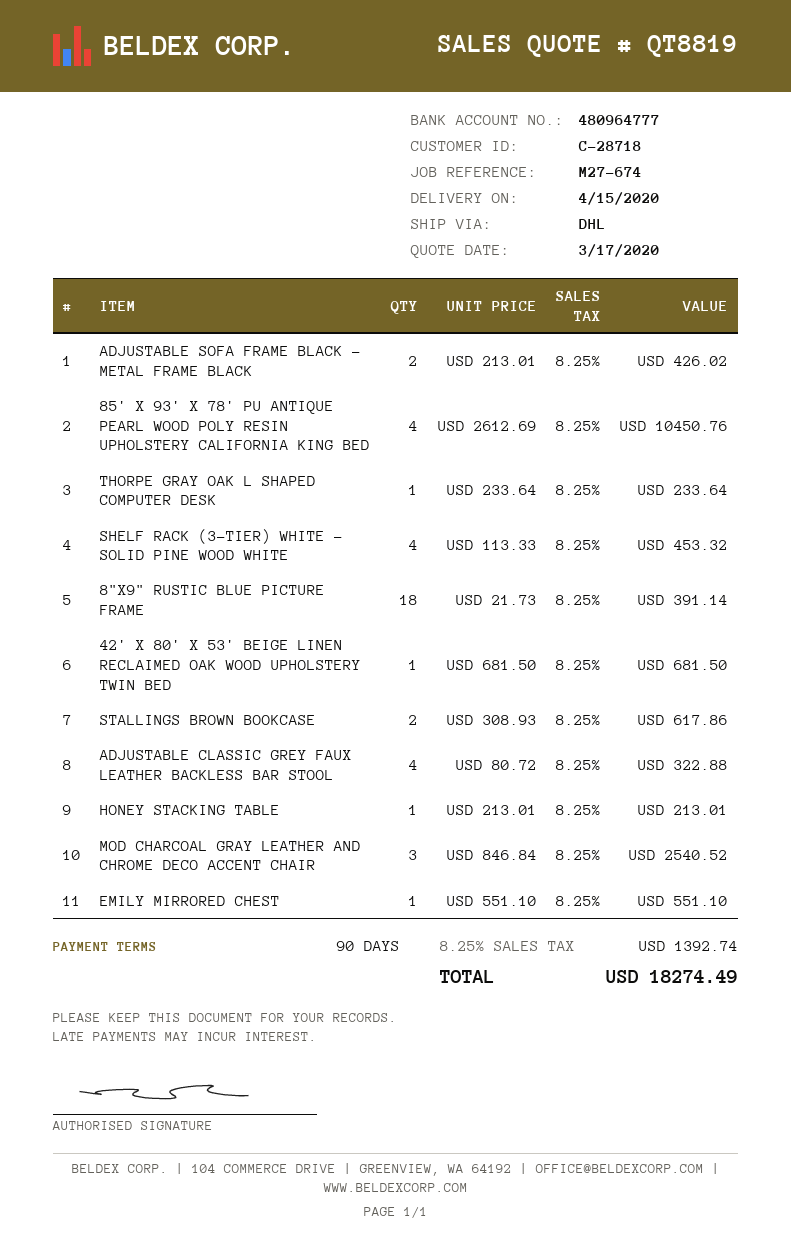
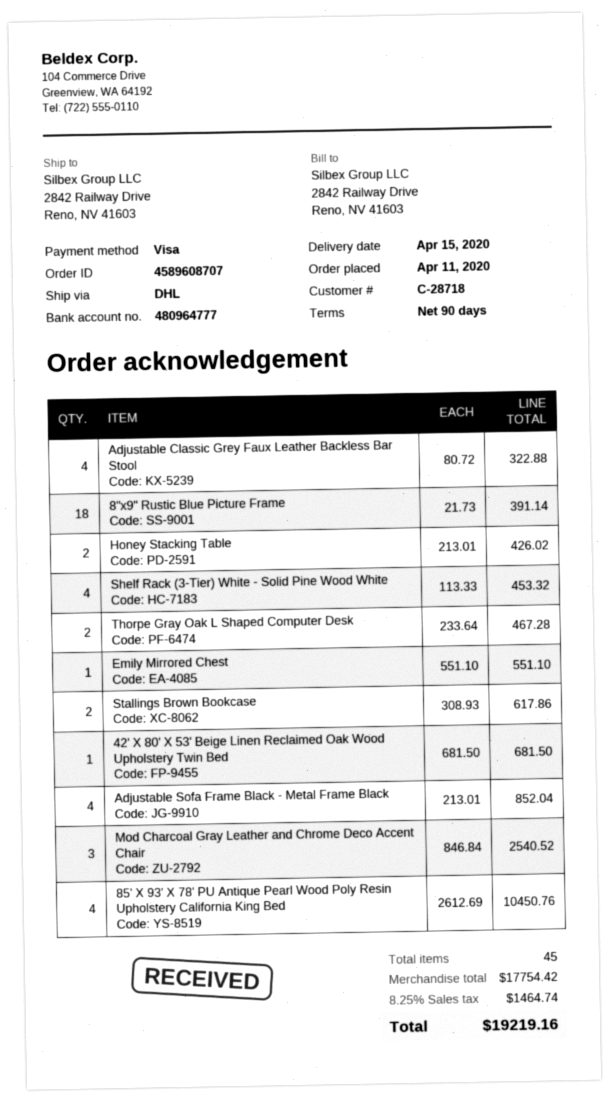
ADJUSTABLE SOFA FRAME BLACK - METAL FRAME BLACK: 2 x 213.01 = 426.02 -> 4 x 213.01 = 852.04
THORPE GRAY OAK L SHAPED COMPUTER DESK: 1 x 233.64 = 233.64 -> 2 x 233.64 = 467.28
HONEY STACKING TABLE: 1 x 213.01 = 213.01 -> 2 x 213.01 = 426.02
tax: 8.25% = 1392.74 -> 8.25% = 1464.74
total: 18274.49 -> 19219.16

